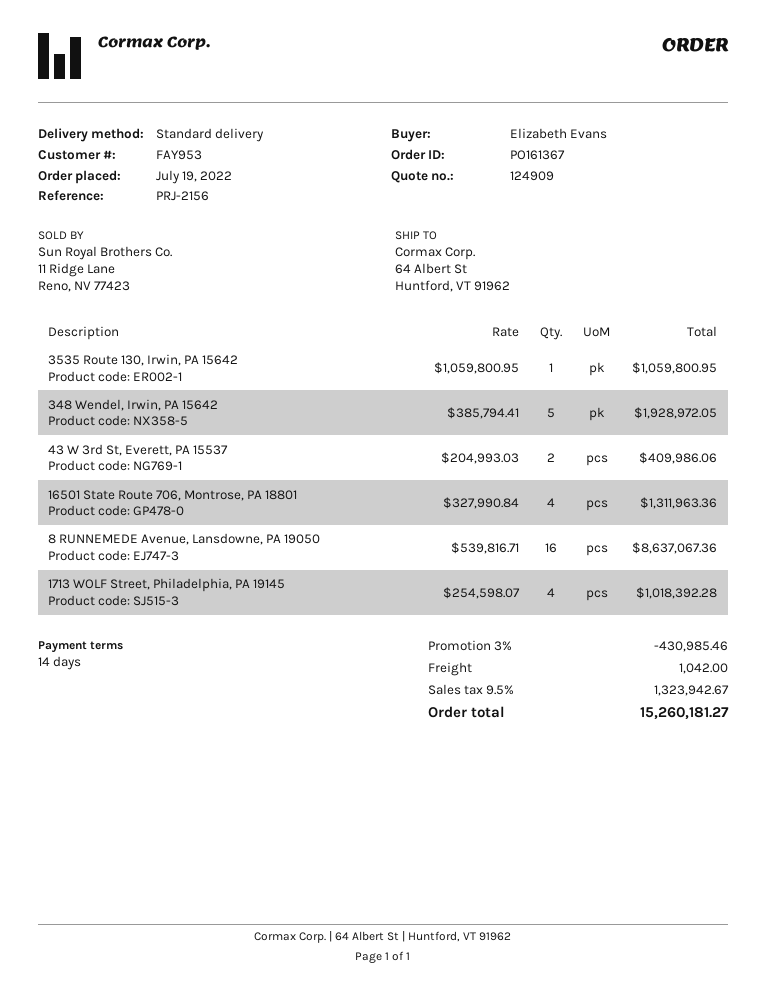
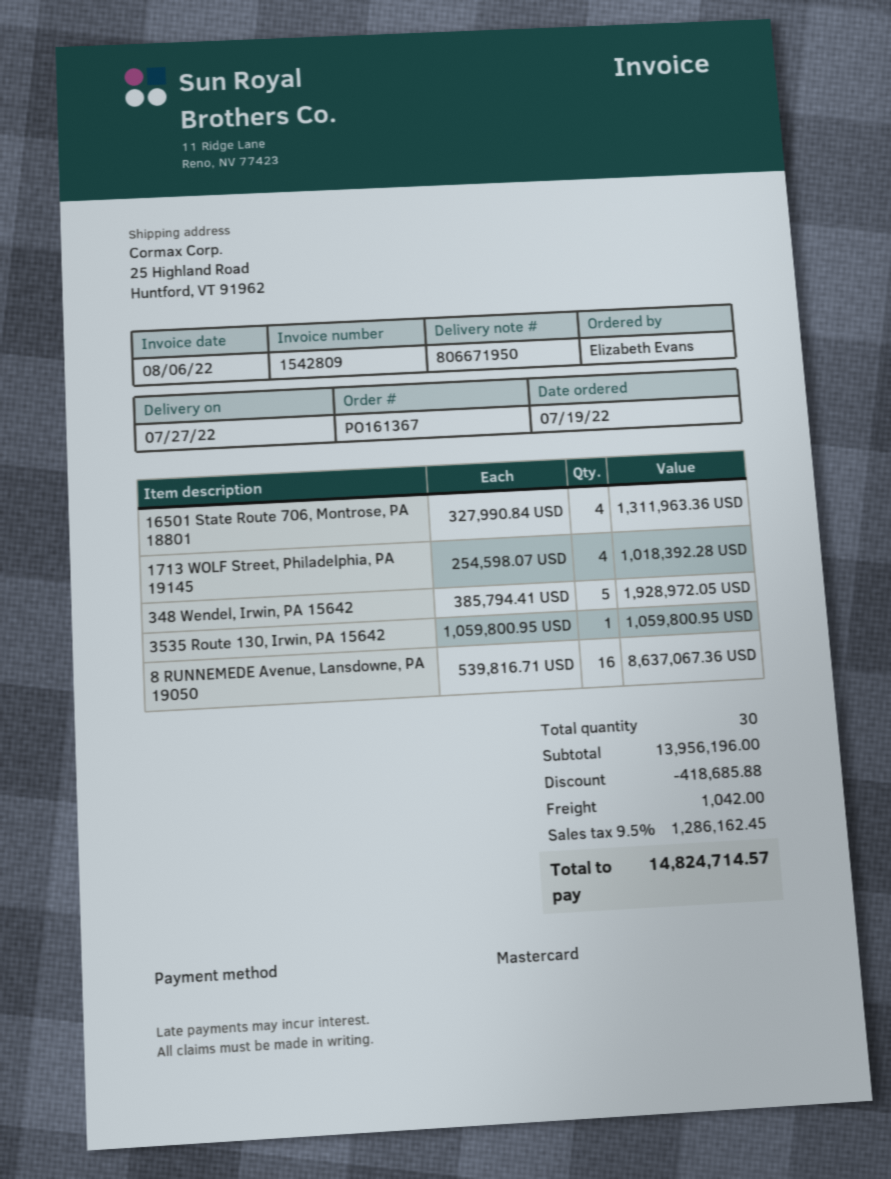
ship to: 64 Albert St, Huntford, VT 91962 -> 25 Highland Road, Huntford, VT 91962
43 W 3rd St, Everett, PA 15537: 2 x 204993.03 = 409986.06 -> none
discount: 430985.46 -> 418685.88
tax: 9.5% = 1323942.67 -> 9.5% = 1286162.45
total: 15260181.27 -> 14824714.57

